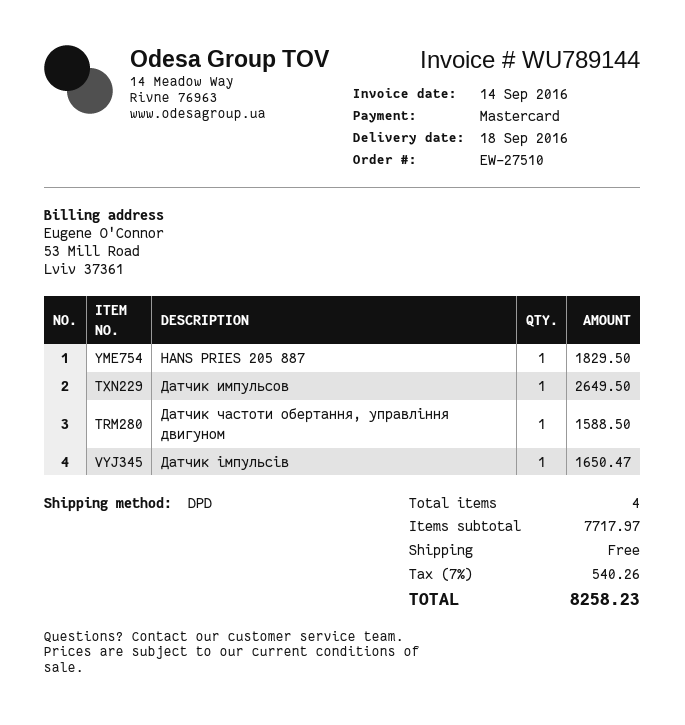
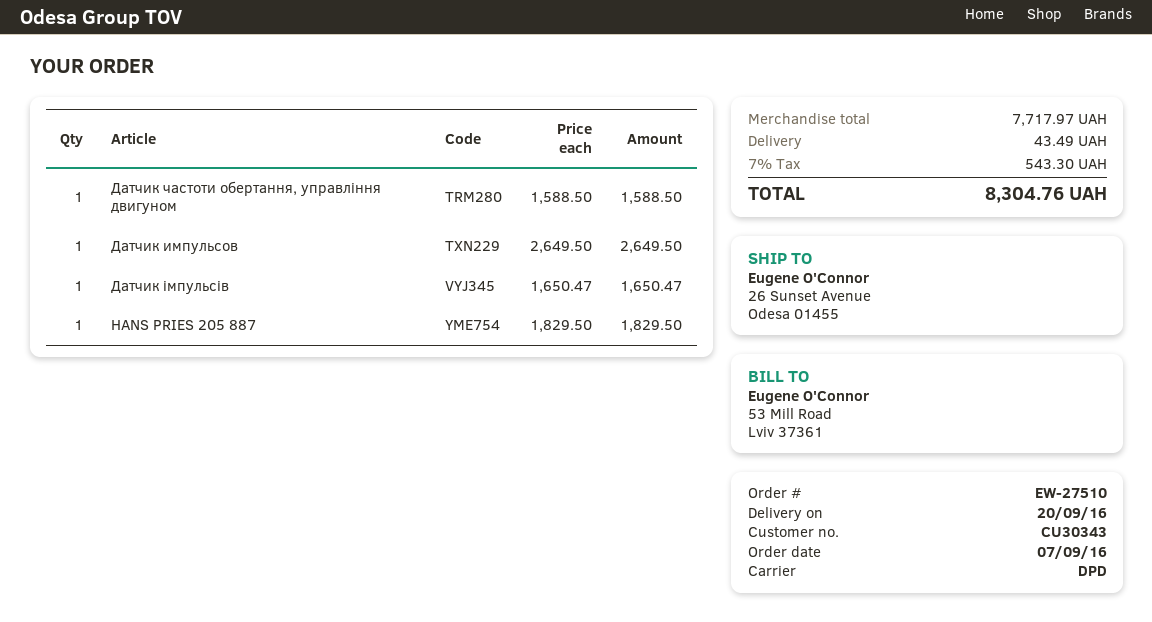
delivery date: 2016-09-18 -> 2016-09-20
shipping: 0.00 -> 43.49
tax: 7% = 540.26 -> 7% = 543.30
total: 8258.23 -> 8304.76

